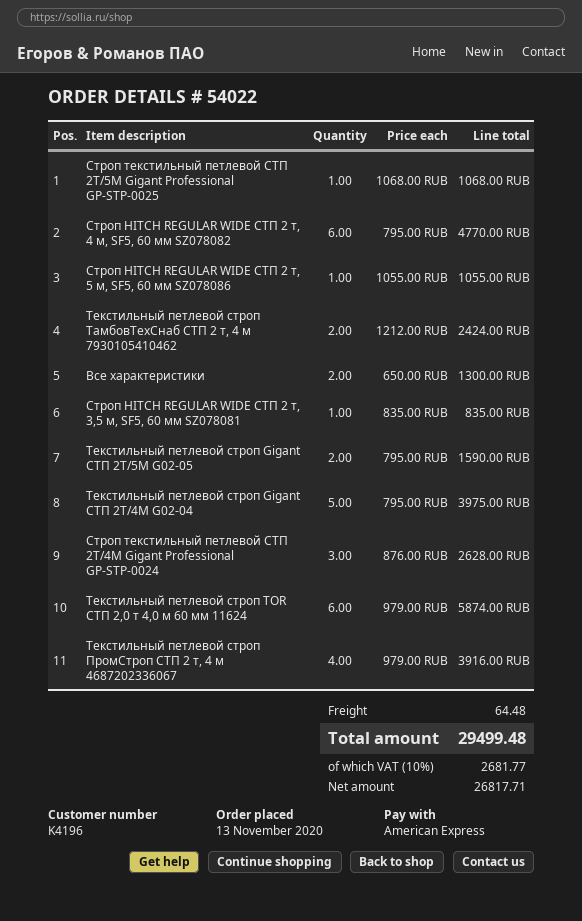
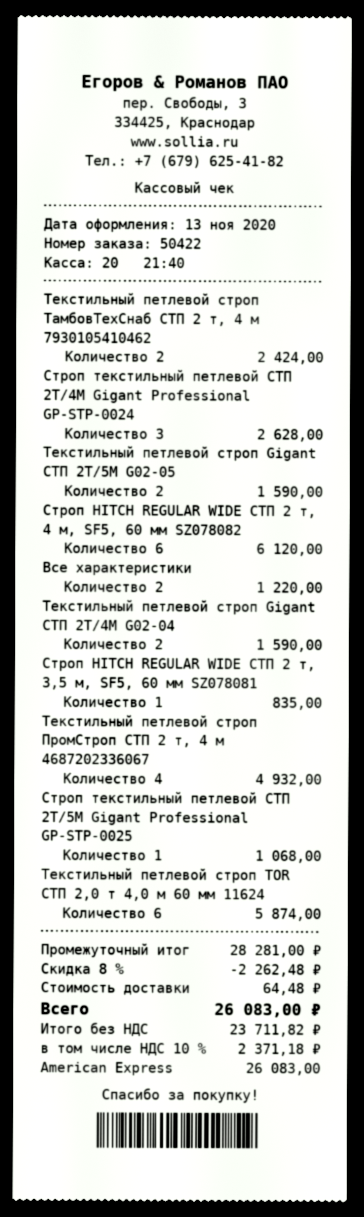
order number: 54022 -> 50422
Строп HITCH REGULAR WIDE СТП 2 т, 4 м, SF5, 60 мм SZ078082: 6 for 4770.00 -> 6 for 6120.00
Строп HITCH REGULAR WIDE СТП 2 т, 5 м, SF5, 60 мм SZ078086: 1 for 1055.00 -> none
Все характеристики: 2 for 1300.00 -> 2 for 1220.00
Текстильный петлевой строп Gigant СТП 2Т/4М G02-04: 5 for 3975.00 -> 2 for 1590.00
Текстильный петлевой строп ПромСтроп СТП 2 т, 4 м 4687202336067: 4 for 3916.00 -> 4 for 4932.00
discount: none -> 8% = 2262.48
net: 26817.71 -> 23711.82
tax: 10% = 2681.77 -> 10% = 2371.18
total: 29499.48 -> 26083.00

